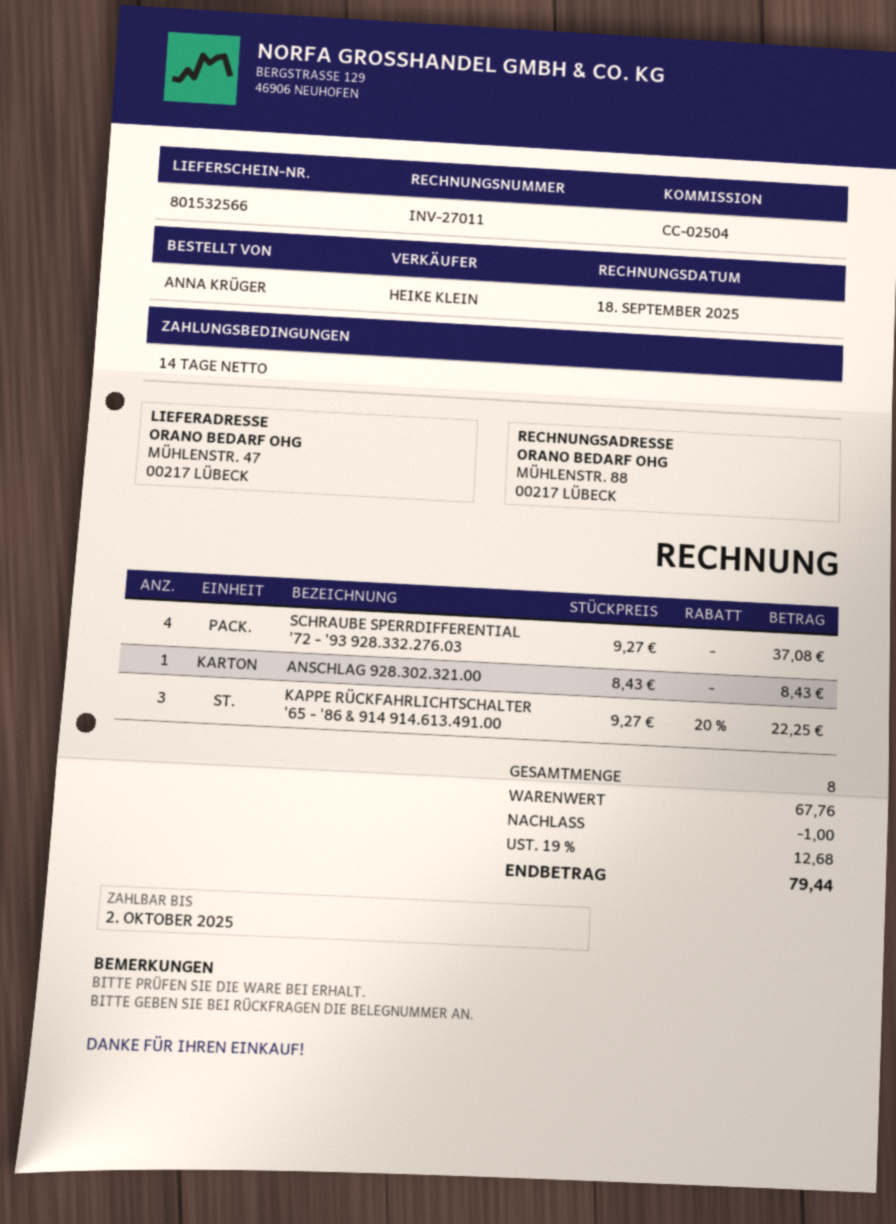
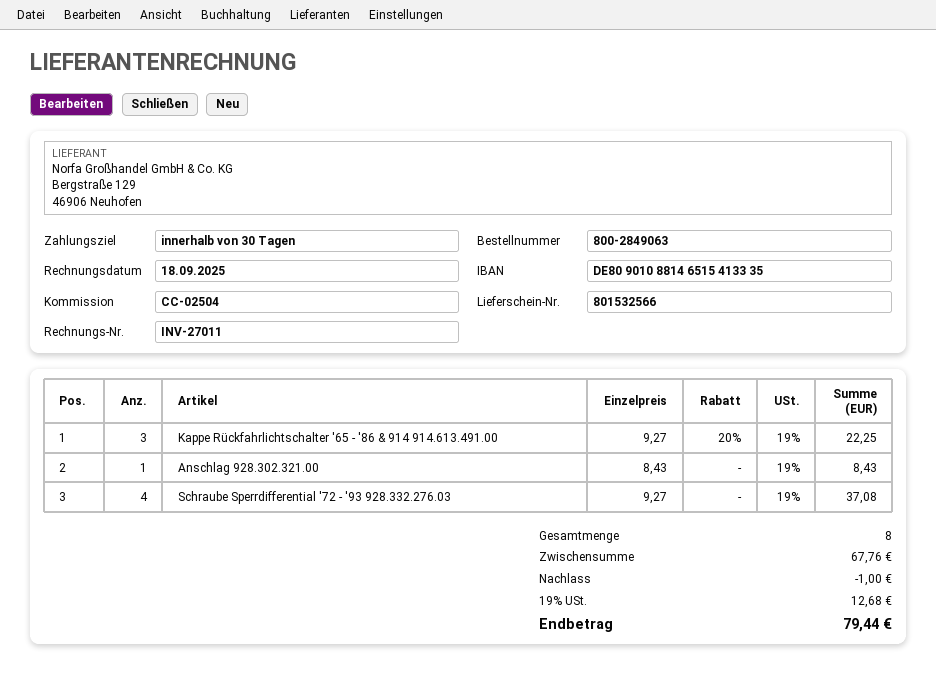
payment terms: 14 days -> 30 days

